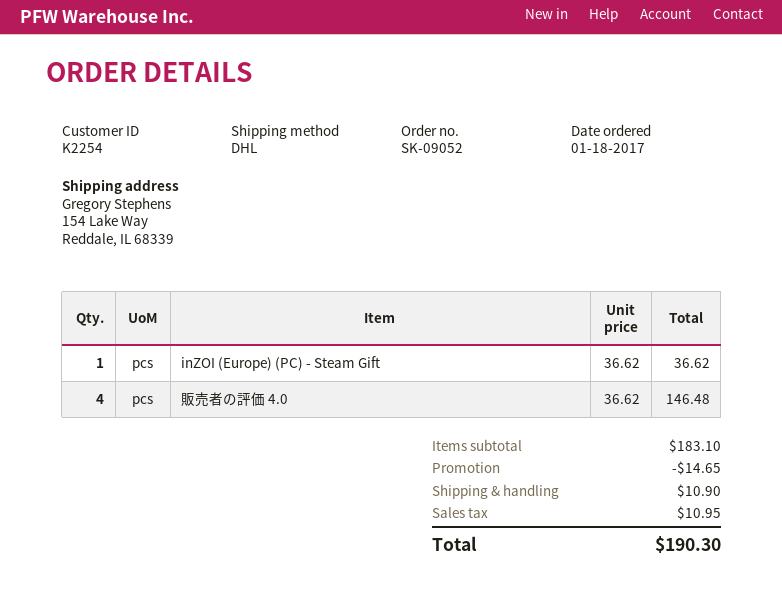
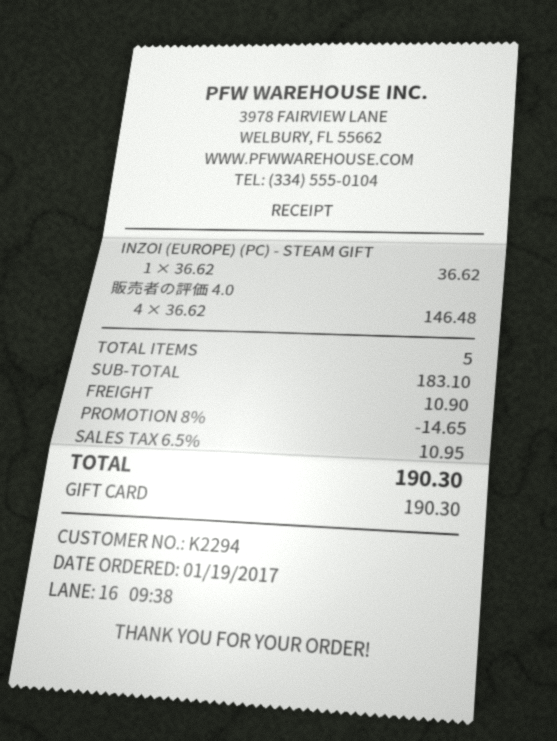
order date: 2017-01-18 -> 2017-01-19
customer number: K2254 -> K2294

